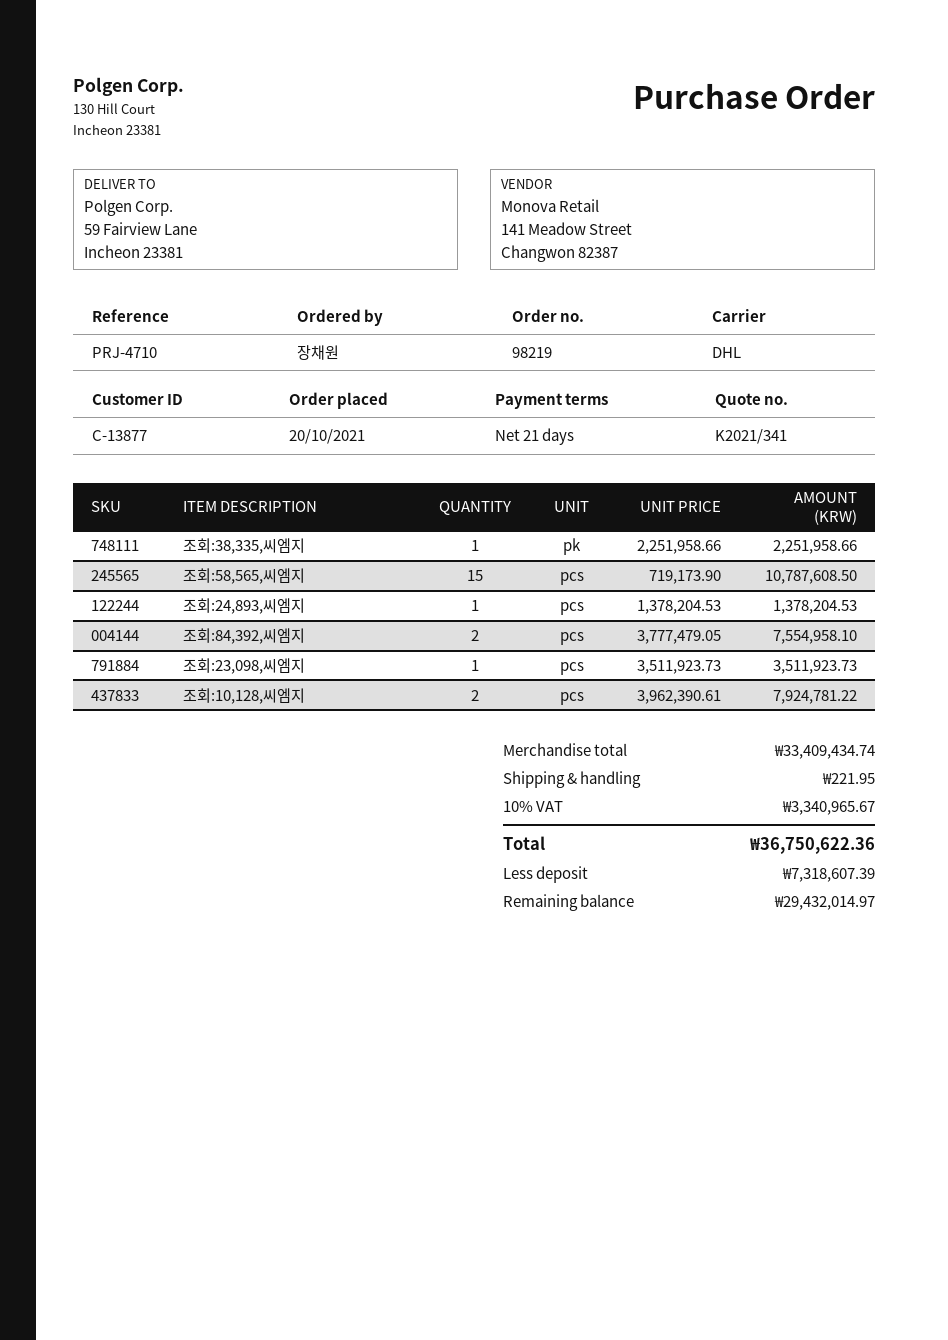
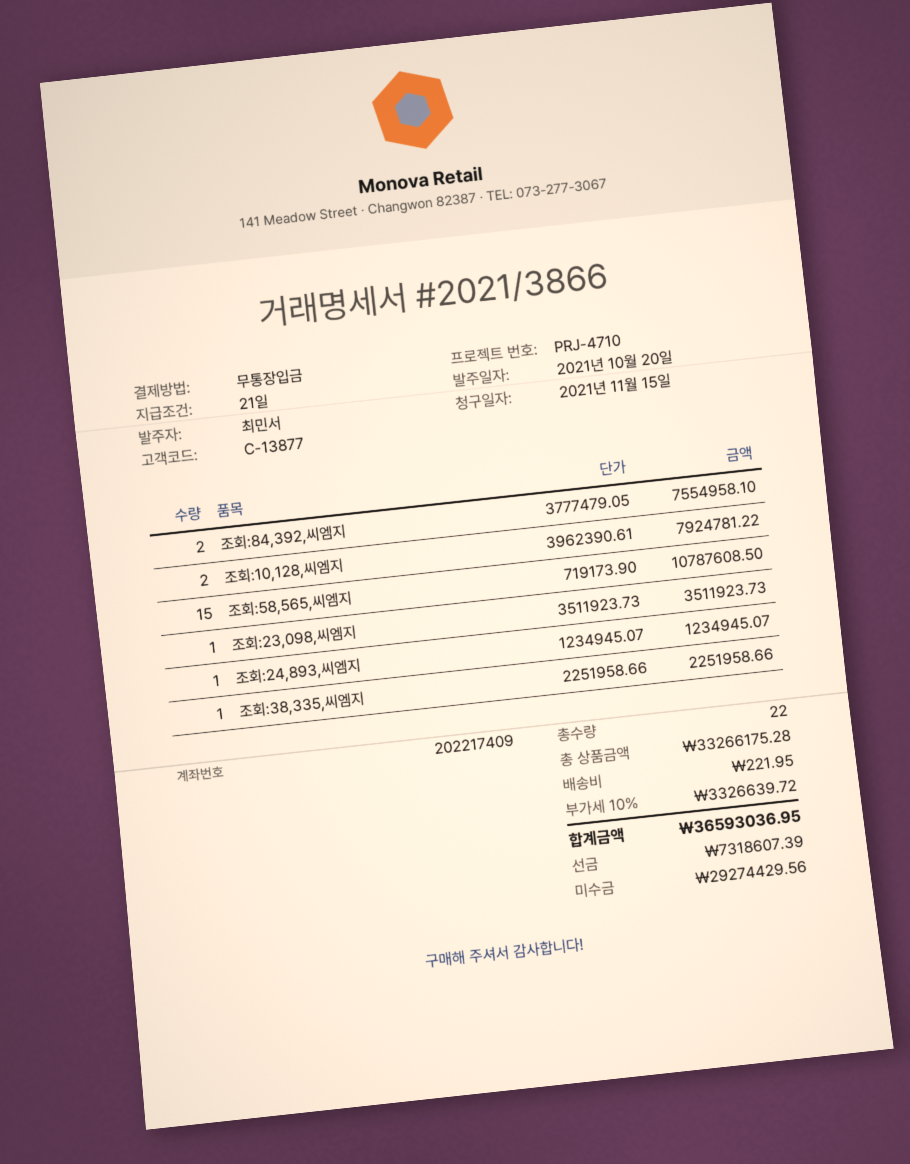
ordered by: 장채원 -> 최민서
조회:24,893,씨엠지: 1 x 1378204.53 = 1378204.53 -> 1 x 1234945.07 = 1234945.07
subtotal: 33409434.74 -> 33266175.28
tax: 10% = 3340965.67 -> 10% = 3326639.72
total: 36750622.36 -> 36593036.95
balance: 29432014.97 -> 29274429.56

